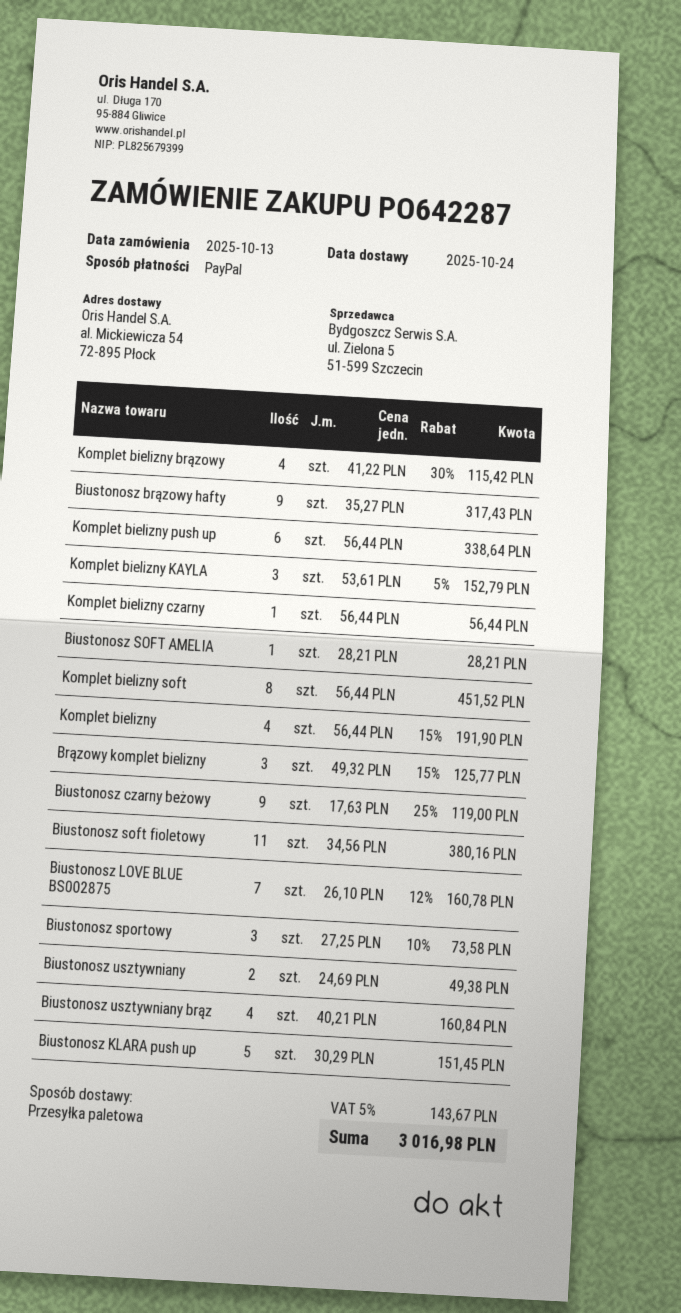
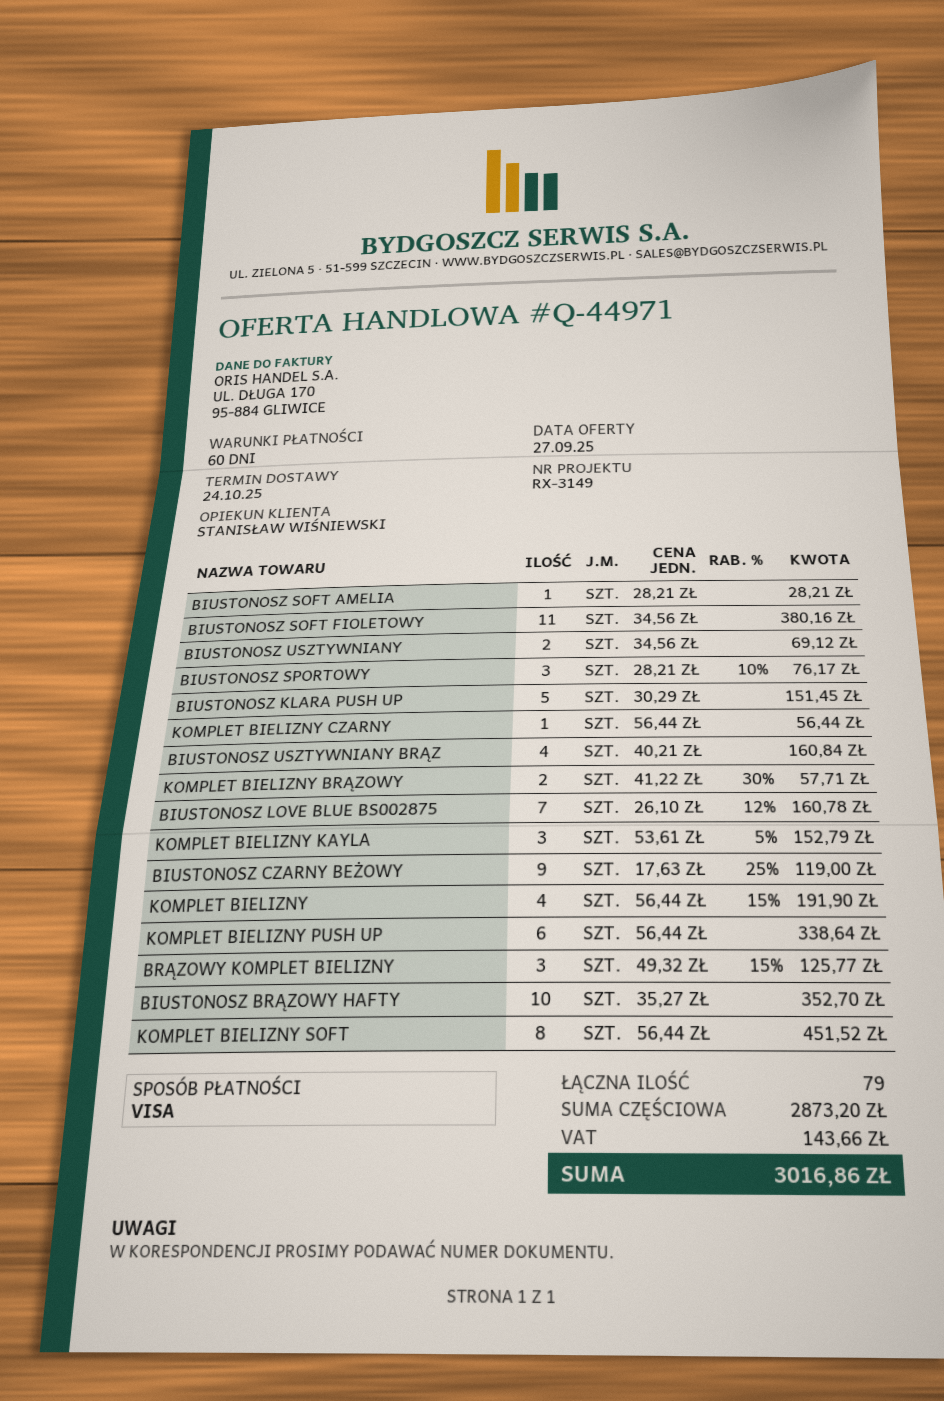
payment method: PayPal -> Visa
Komplet bielizny brązowy: 4 x 41.22 - 30% = 115.42 -> 2 x 41.22 - 30% = 57.71
Biustonosz brązowy hafty: 9 x 35.27 = 317.43 -> 10 x 35.27 = 352.70
Biustonosz sportowy: 3 x 27.25 - 10% = 73.58 -> 3 x 28.21 - 10% = 76.17
Biustonosz usztywniany: 2 x 24.69 = 49.38 -> 2 x 34.56 = 69.12
tax: 143.67 -> 143.66
total: 3016.98 -> 3016.86

